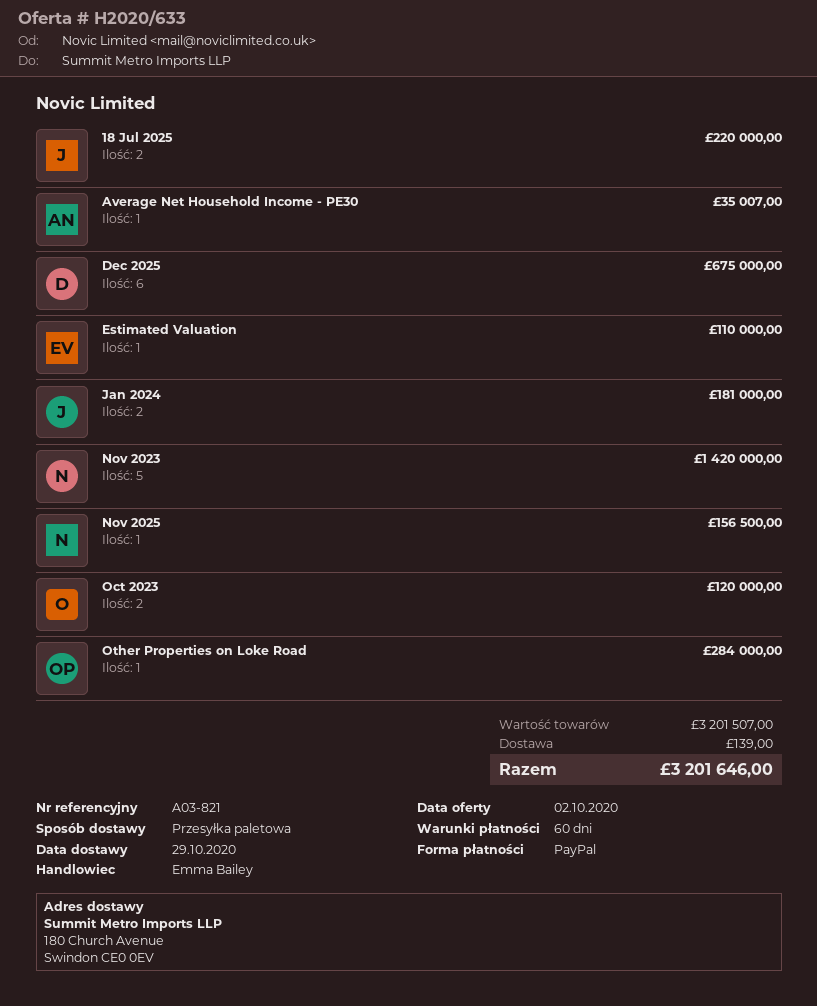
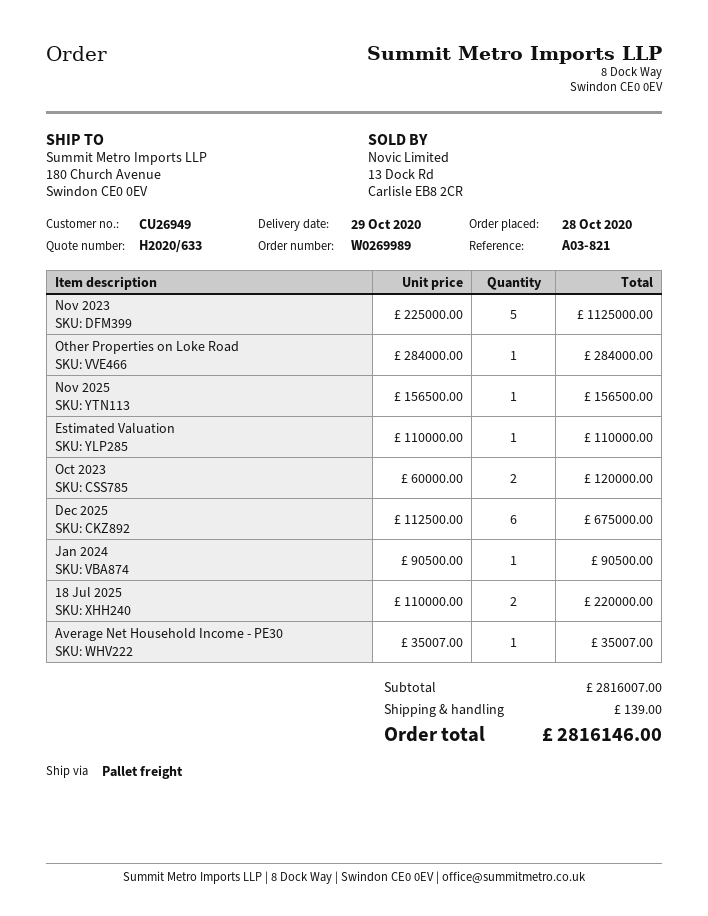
Jan 2024: 2 for 181000.00 -> 1 for 90500.00
Nov 2023: 5 for 1420000.00 -> 5 for 1125000.00
subtotal: 3201507.00 -> 2816007.00
total: 3201646.00 -> 2816146.00

